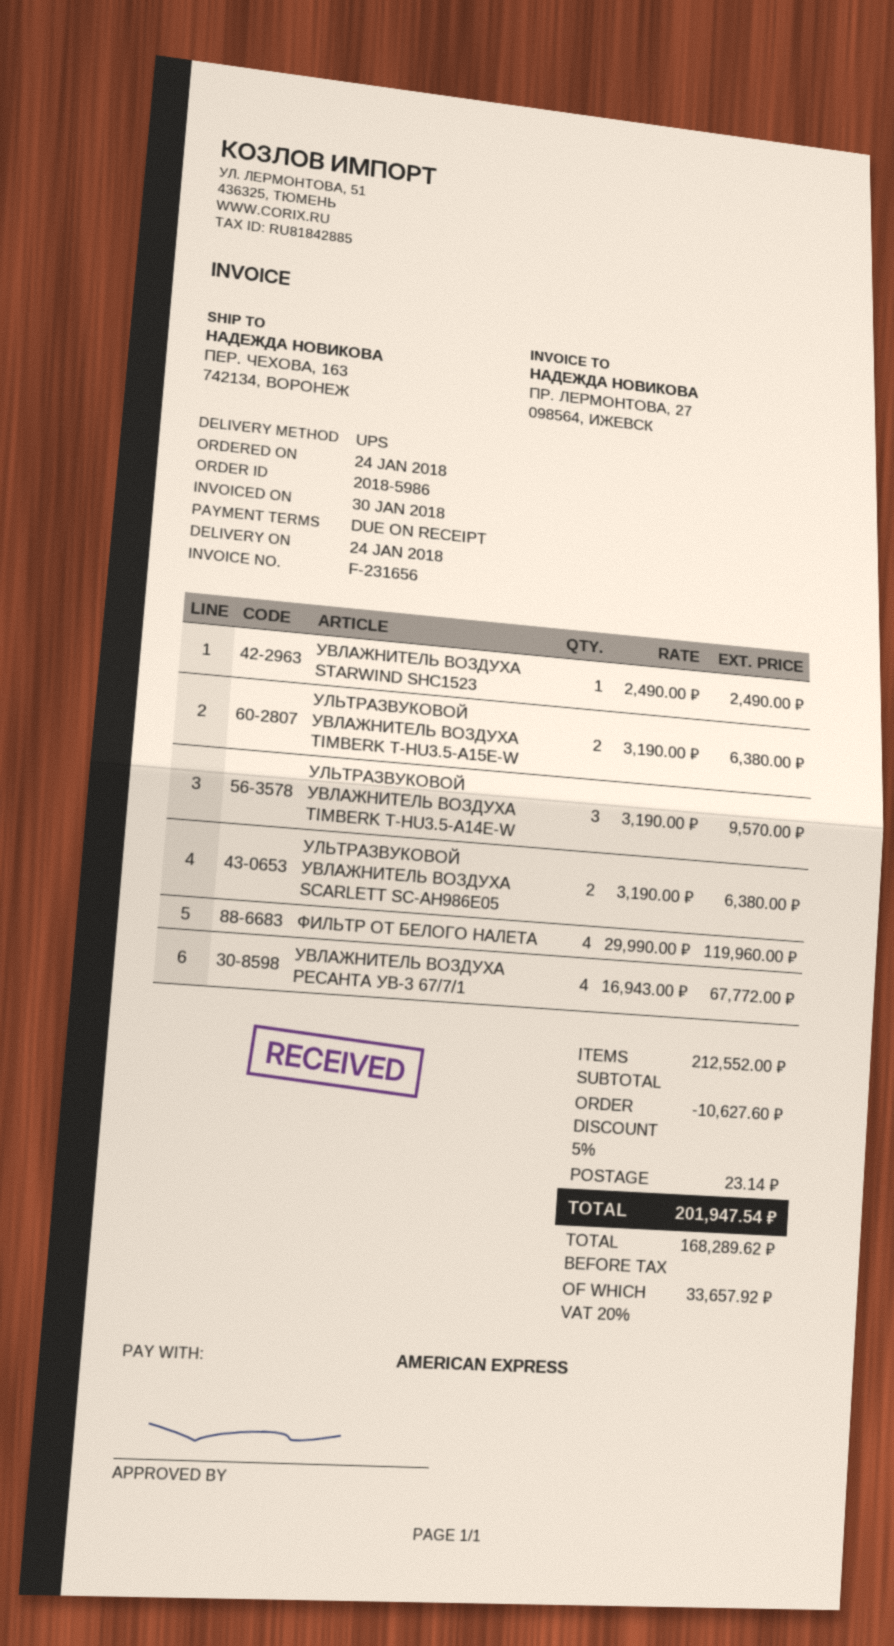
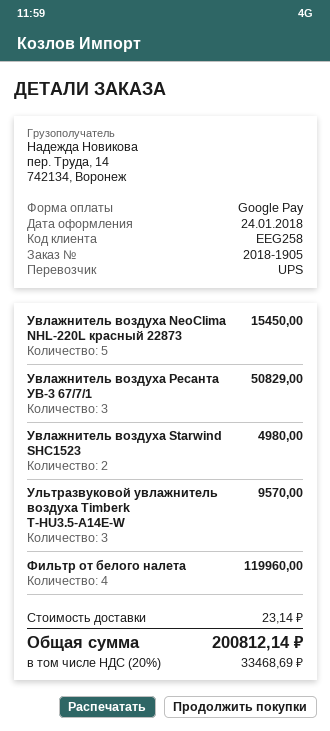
order number: 2018-5986 -> 2018-1905
payment method: American Express -> Google Pay
ship to: ПЕР. ЧЕХОВА, 163, 742134, ВОРОНЕЖ -> пер. Труда, 14, 742134, Воронеж
УВЛАЖНИТЕЛЬ ВОЗДУХА STARWIND SHC1523: 1 for 2490.00 -> 2 for 4980.00
УЛЬТРАЗВУКОВОЙ УВЛАЖНИТЕЛЬ ВОЗДУХА TIMBERK T-HU3.5-A15E-W: 2 for 6380.00 -> none
УЛЬТРАЗВУКОВОЙ УВЛАЖНИТЕЛЬ ВОЗДУХА SCARLETT SC-AH986E05: 2 for 6380.00 -> none
УВЛАЖНИТЕЛЬ ВОЗДУХА РЕСАНТА УВ-3 67/7/1: 4 for 67772.00 -> 3 for 50829.00
Увлажнитель воздуха NeoClima NHL-220L красный 22873: none -> 5 for 15450.00
discount: 5% = 10627.60 -> none
tax: 20% = 33657.92 -> 20% = 33468.69
total: 201947.54 -> 200812.14

